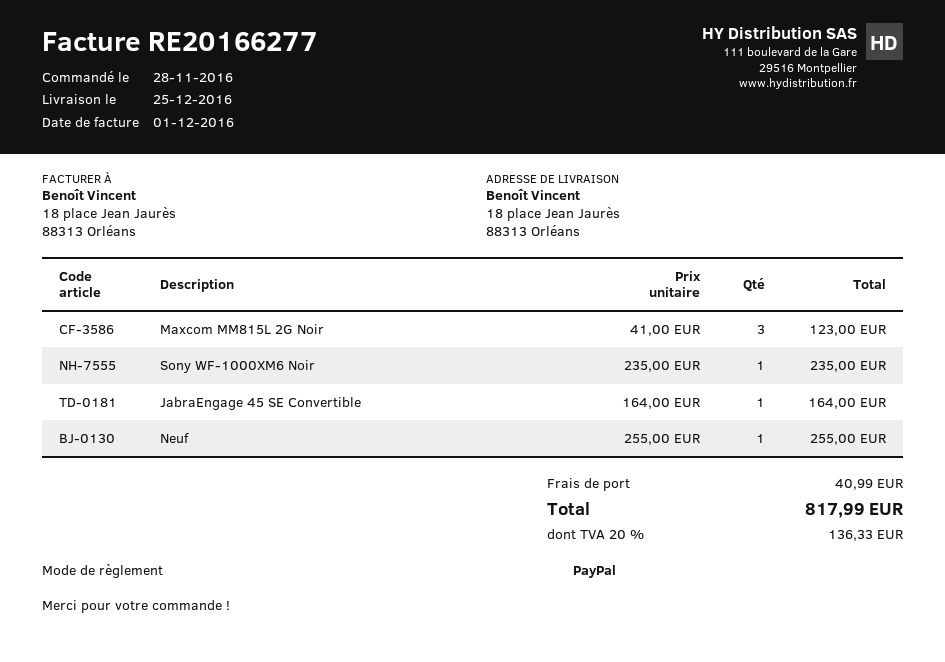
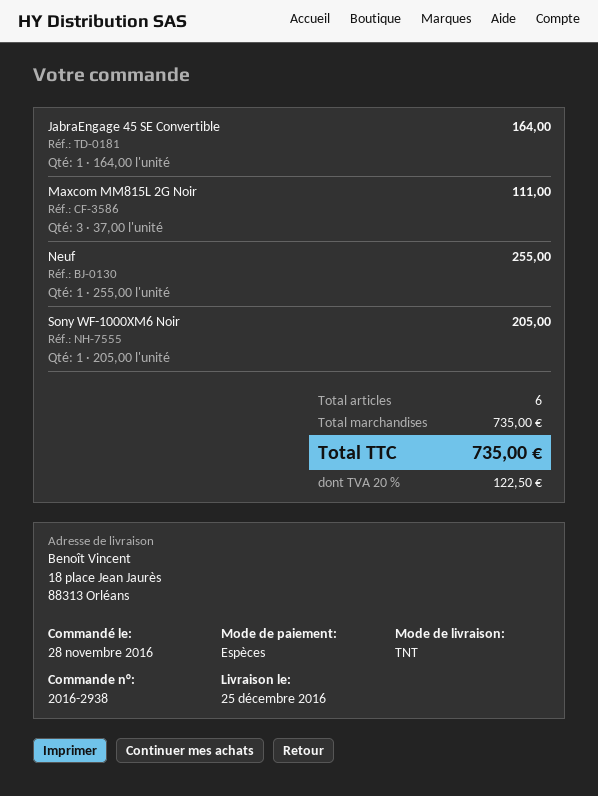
payment method: PayPal -> cash
Maxcom MM815L 2G Noir: 3 x 41.00 = 123.00 -> 3 x 37.00 = 111.00
Sony WF-1000XM6 Noir: 1 x 235.00 = 235.00 -> 1 x 205.00 = 205.00
shipping: 40.99 -> none
tax: 20% = 136.33 -> 20% = 122.50
total: 817.99 -> 735.00

